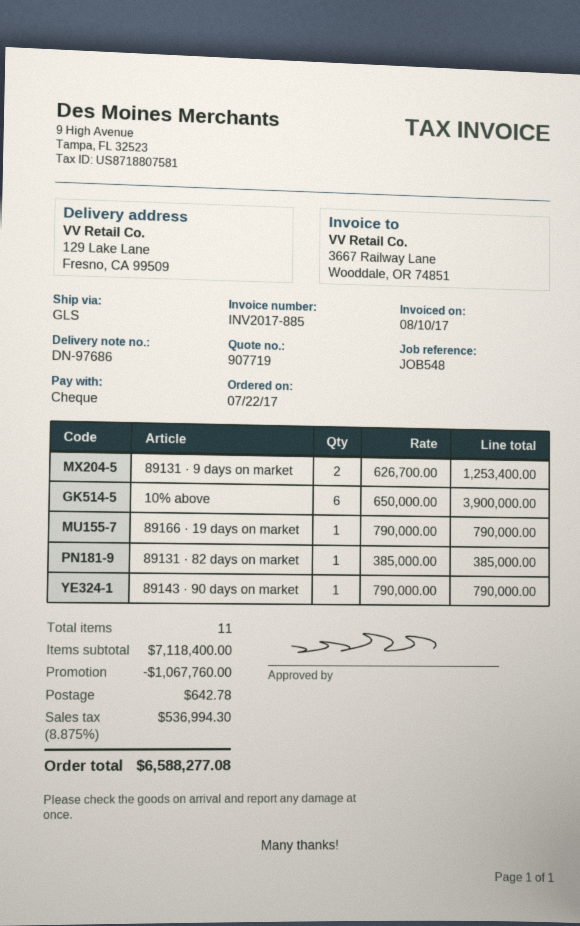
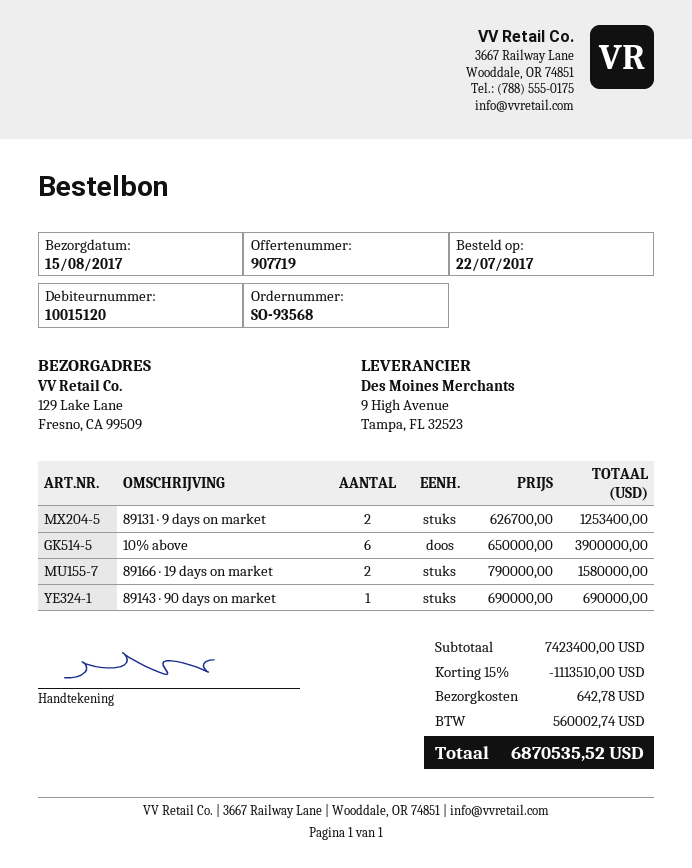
89166 · 19 days on market: 1 x 790000.00 = 790000.00 -> 2 x 790000.00 = 1580000.00
89131 · 82 days on market: 1 x 385000.00 = 385000.00 -> none
89143 · 90 days on market: 1 x 790000.00 = 790000.00 -> 1 x 690000.00 = 690000.00
subtotal: 7118400.00 -> 7423400.00
discount: 1067760.00 -> 1113510.00
tax: 536994.30 -> 560002.74
total: 6588277.08 -> 6870535.52

